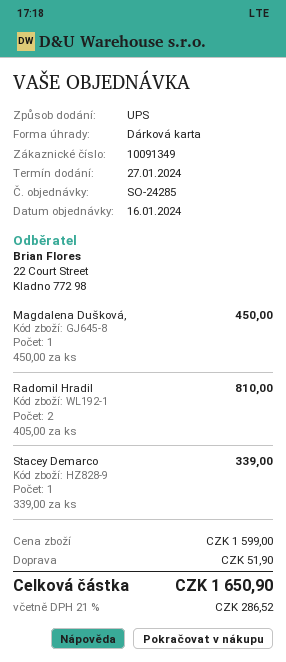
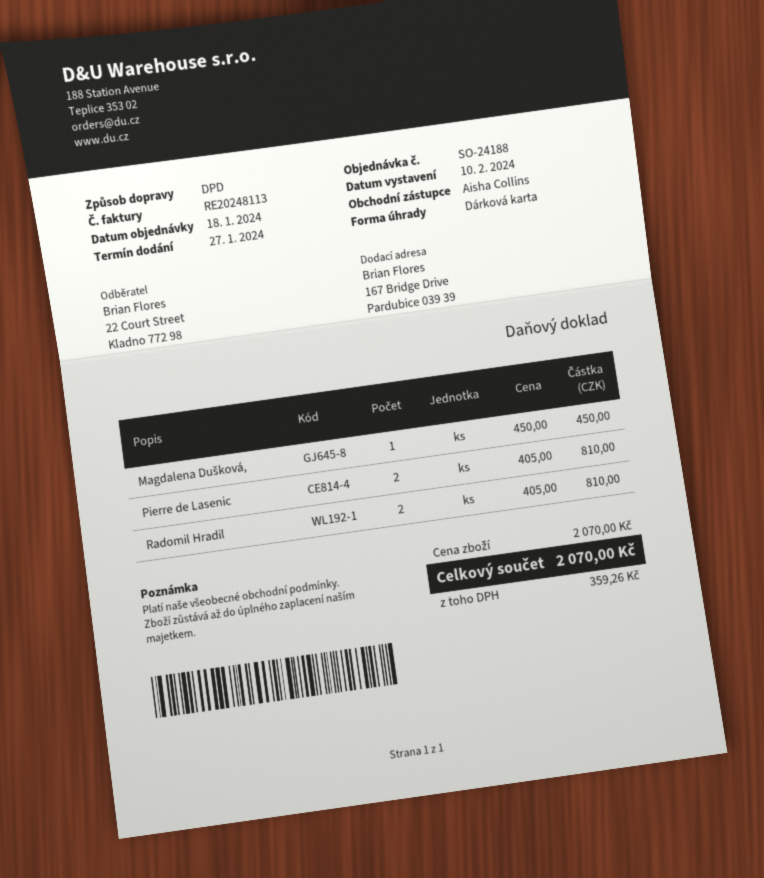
order number: SO-24285 -> SO-24188
order date: 2024-01-16 -> 2024-01-18
shipping method: UPS -> DPD
Stacey Demarco: 1 x 339.00 = 339.00 -> none
Pierre de Lasenic: none -> 2 x 405.00 = 810.00
subtotal: 1599.00 -> 2070.00
shipping: 51.90 -> none
tax: 286.52 -> 359.26
total: 1650.90 -> 2070.00

